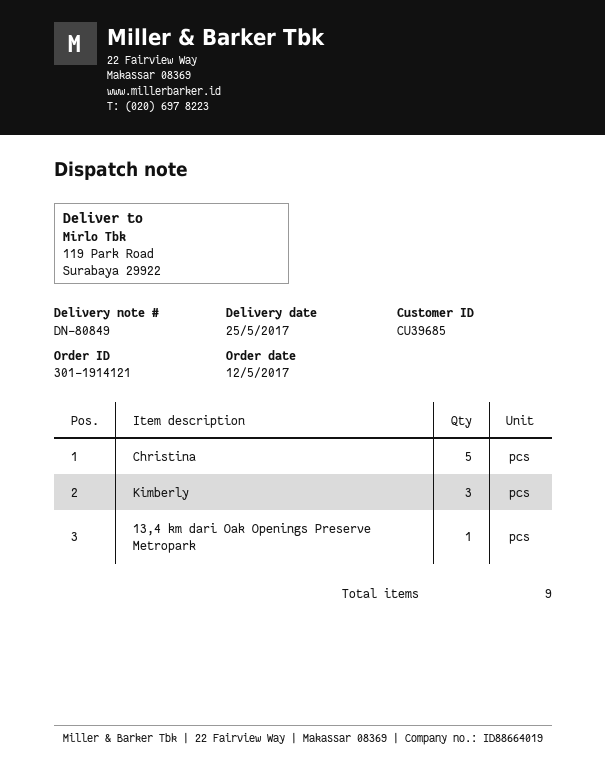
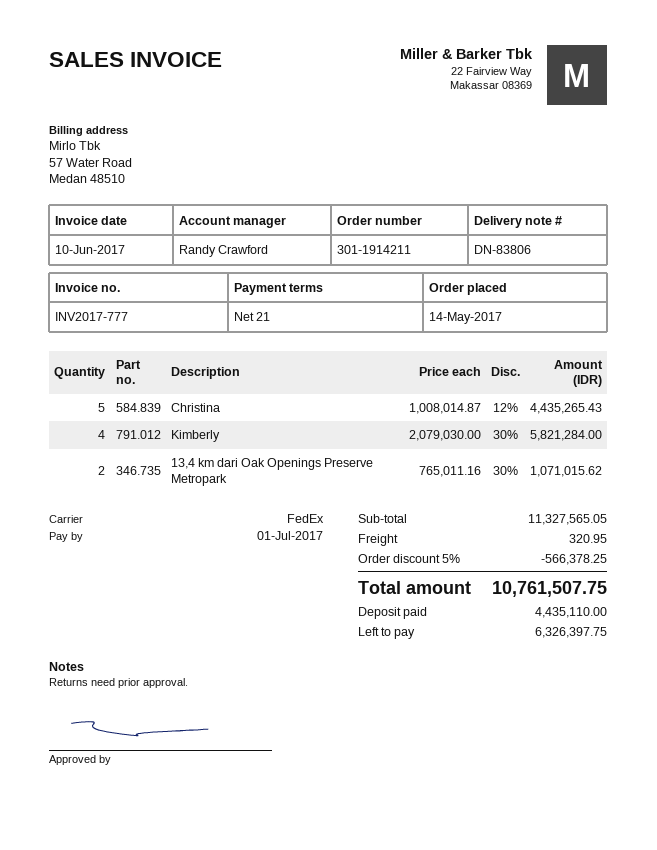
order number: 301-1914121 -> 301-1914211
order date: 2017-05-12 -> 2017-05-14
delivery note number: DN-80849 -> DN-83806
Kimberly: 3 -> 4
13,4 km dari Oak Openings Preserve Metropark: 1 -> 2

